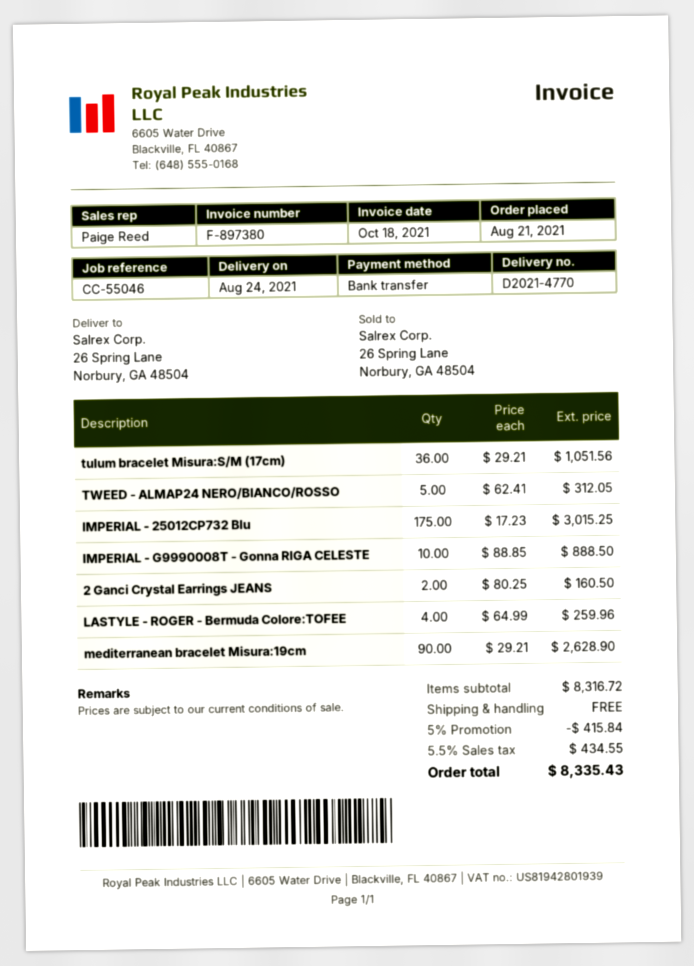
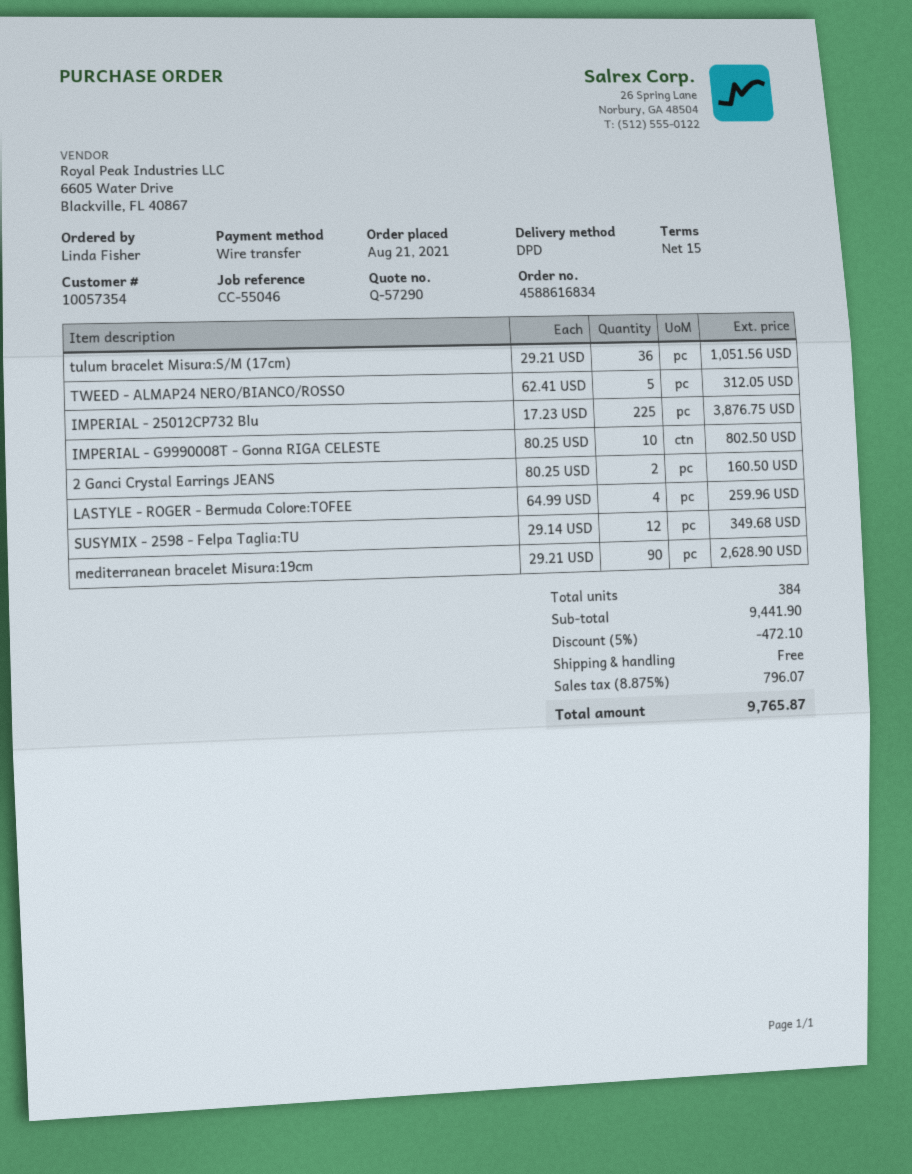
IMPERIAL - 25012CP732 Blu: 175 x 17.23 = 3015.25 -> 225 x 17.23 = 3876.75
IMPERIAL - G9990008T - Gonna RIGA CELESTE: 10 x 88.85 = 888.50 -> 10 x 80.25 = 802.50
SUSYMIX - 2598 - Felpa Taglia:TU: none -> 12 x 29.14 = 349.68
subtotal: 8316.72 -> 9441.90
discount: 5% = 415.84 -> 5% = 472.10
tax: 5.5% = 434.55 -> 8.875% = 796.07
total: 8335.43 -> 9765.87

